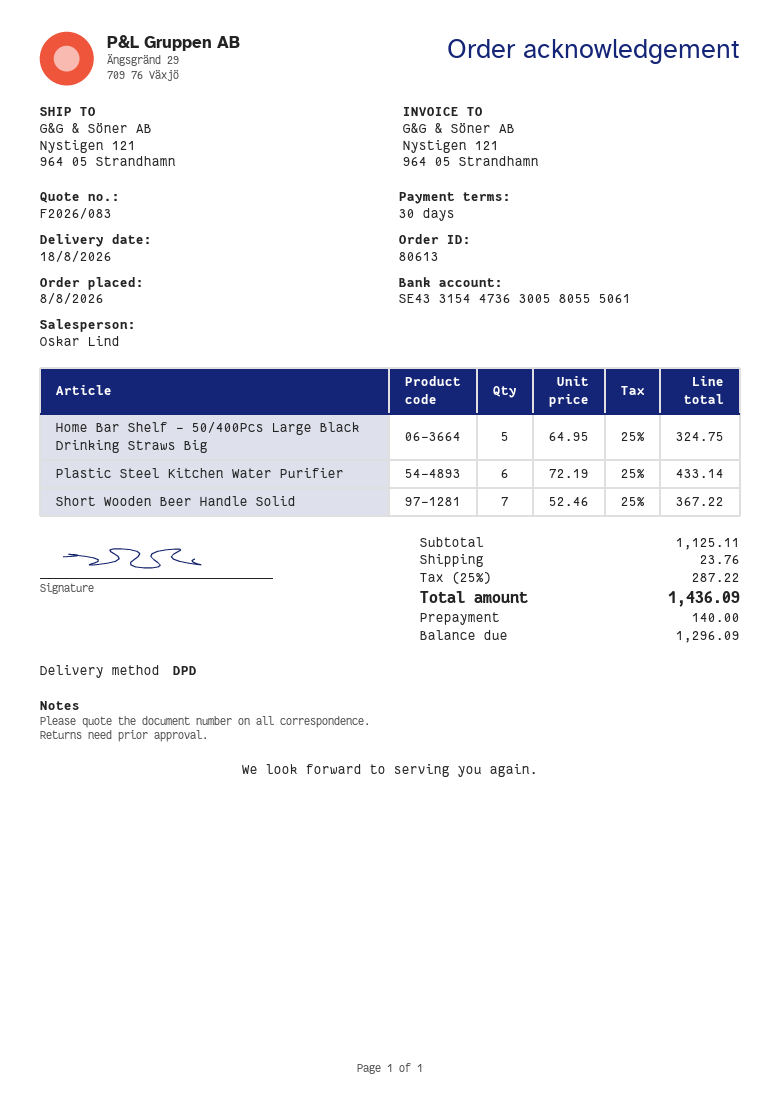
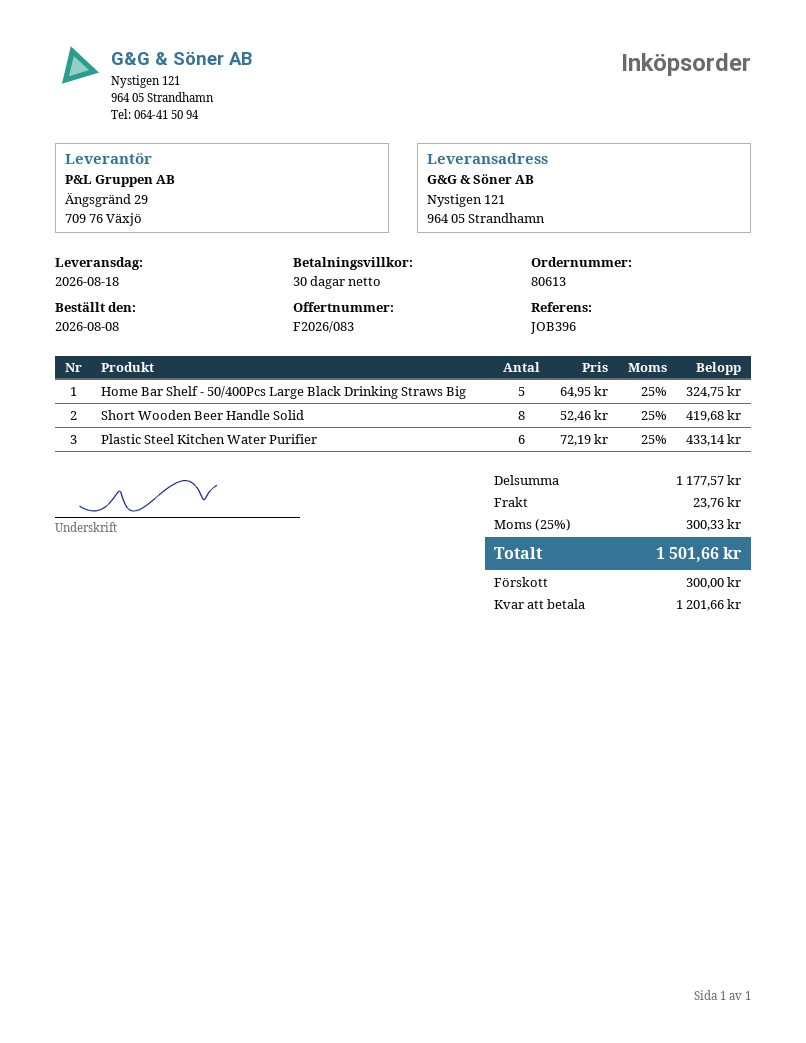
Short Wooden Beer Handle Solid: 7 x 52.46 = 367.22 -> 8 x 52.46 = 419.68
subtotal: 1125.11 -> 1177.57
tax: 25% = 287.22 -> 25% = 300.33
total: 1436.09 -> 1501.66
deposit: 140.00 -> 300.00
balance: 1296.09 -> 1201.66

